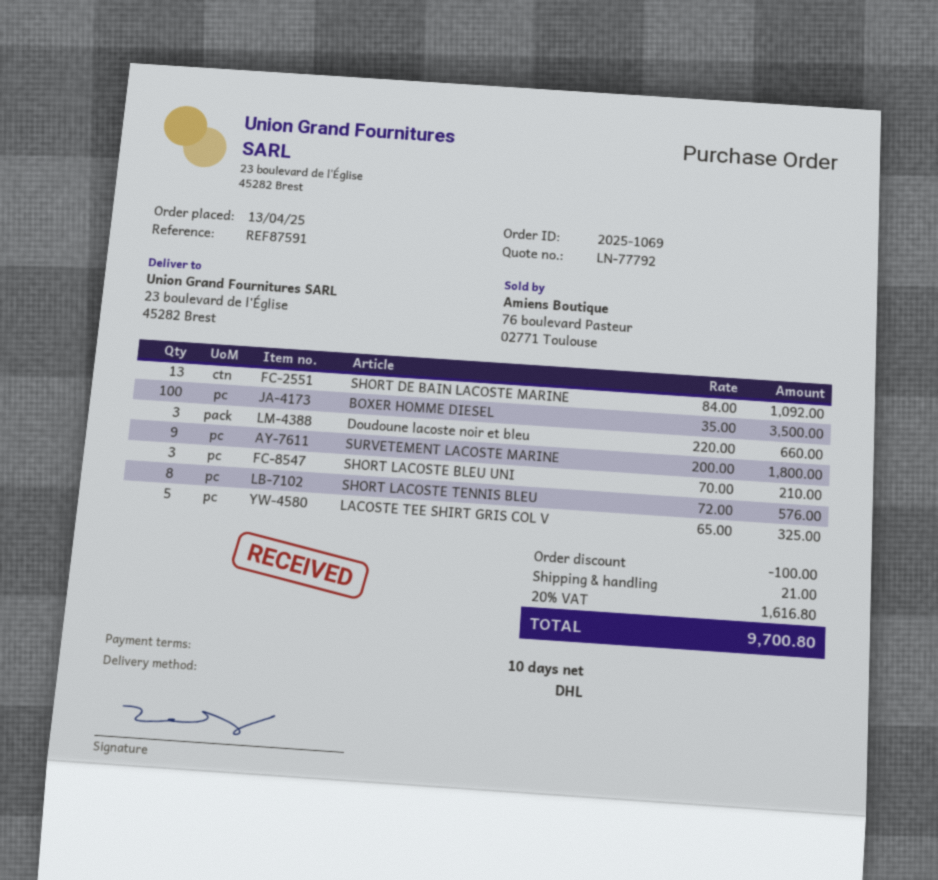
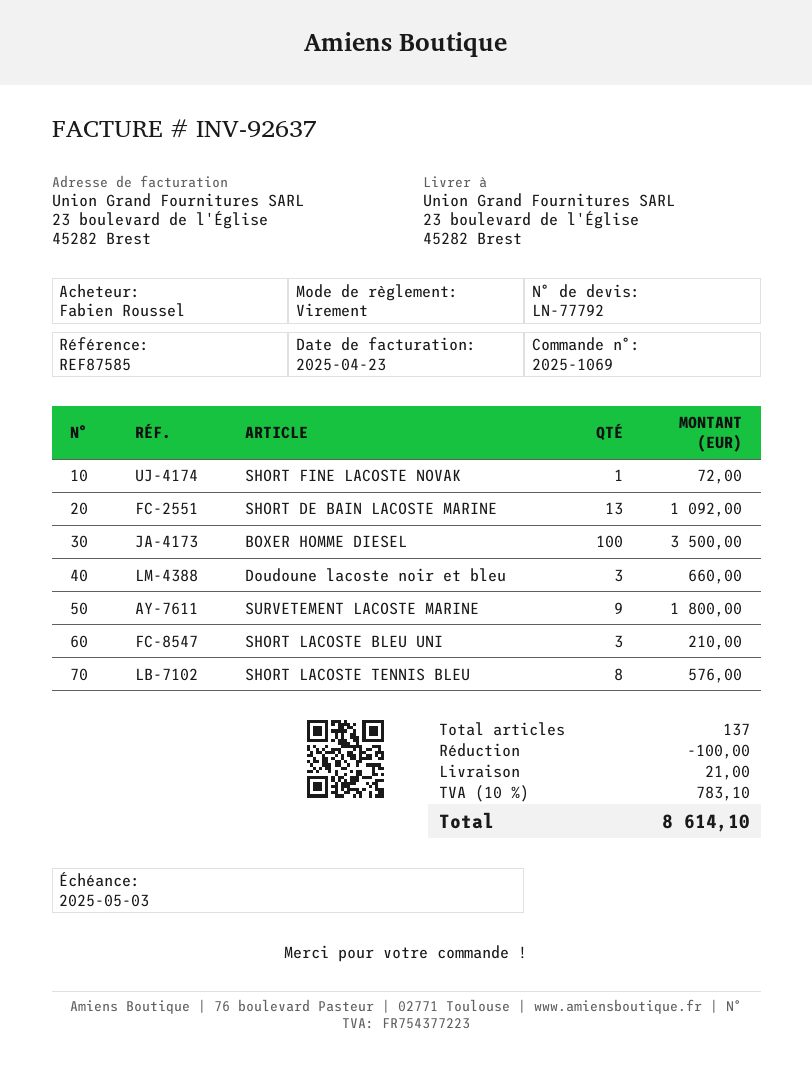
reference: REF87591 -> REF87585
LACOSTE TEE SHIRT GRIS COL V: 5 for 325.00 -> none
SHORT FINE LACOSTE NOVAK: none -> 1 for 72.00
tax: 20% = 1616.80 -> 10% = 783.10
total: 9700.80 -> 8614.10

